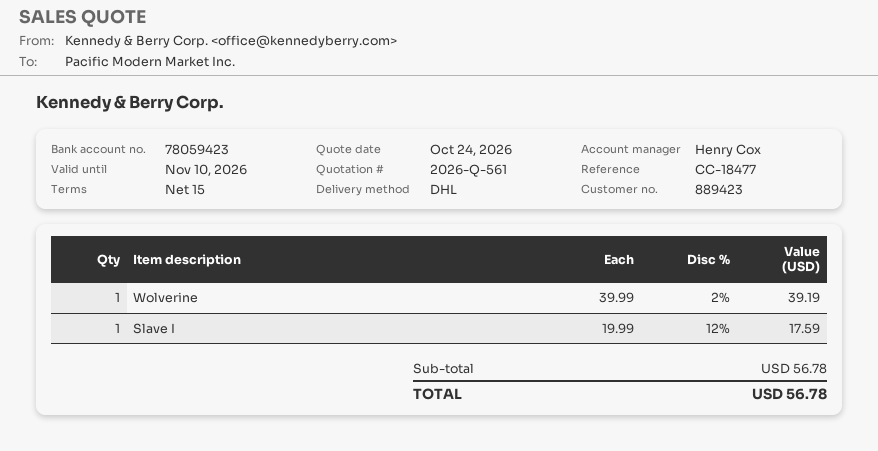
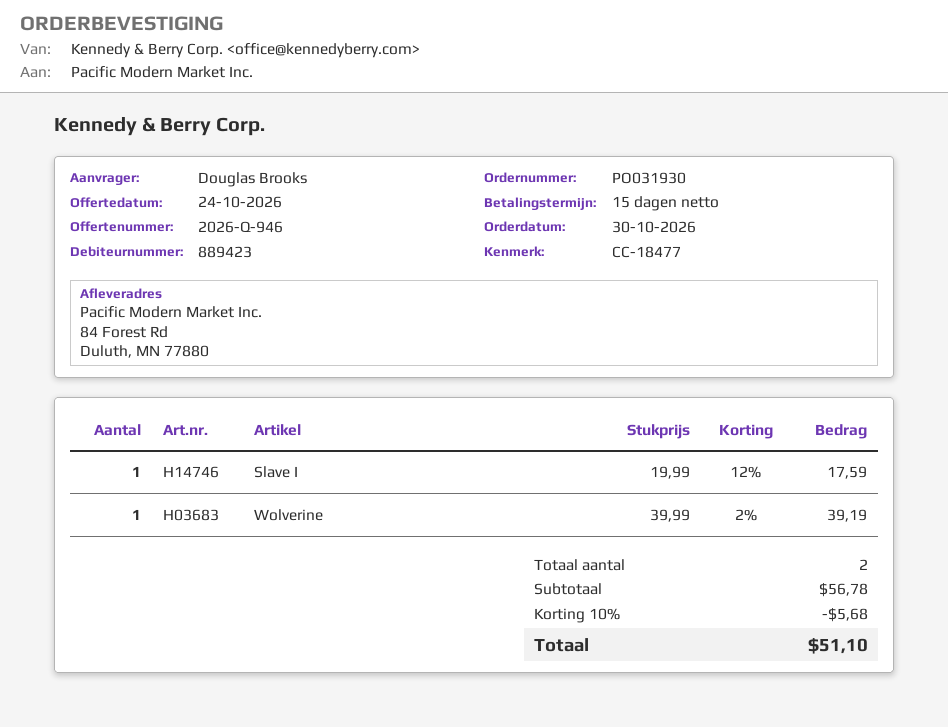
quote number: 2026-Q-561 -> 2026-Q-946
discount: none -> 10% = 5.68
total: 56.78 -> 51.10

